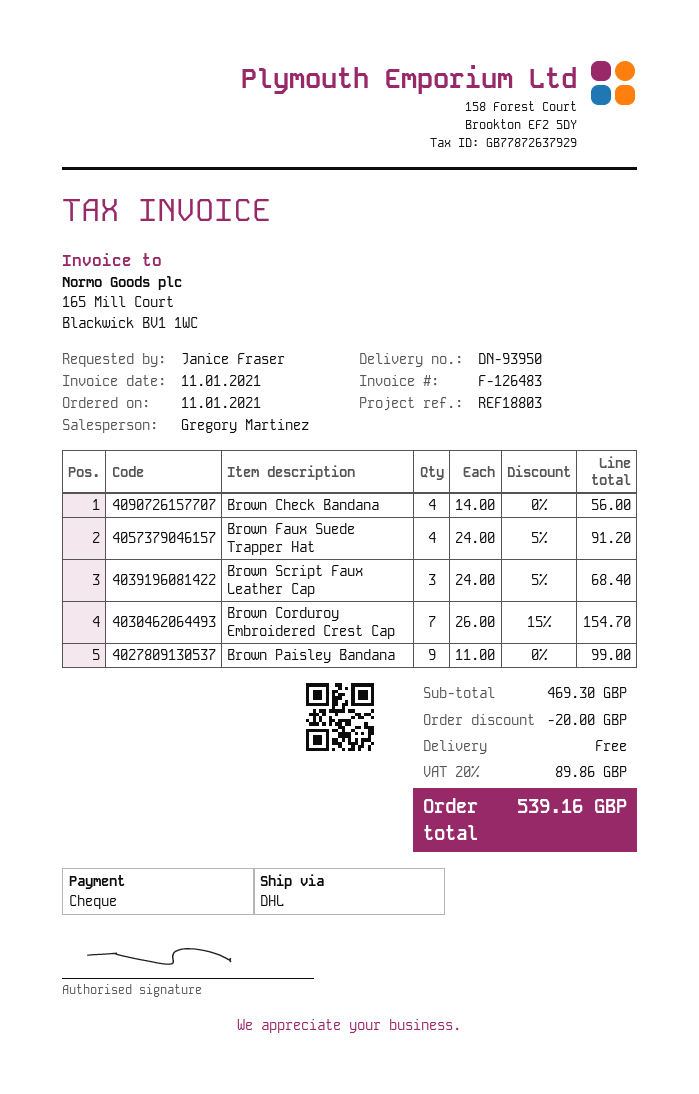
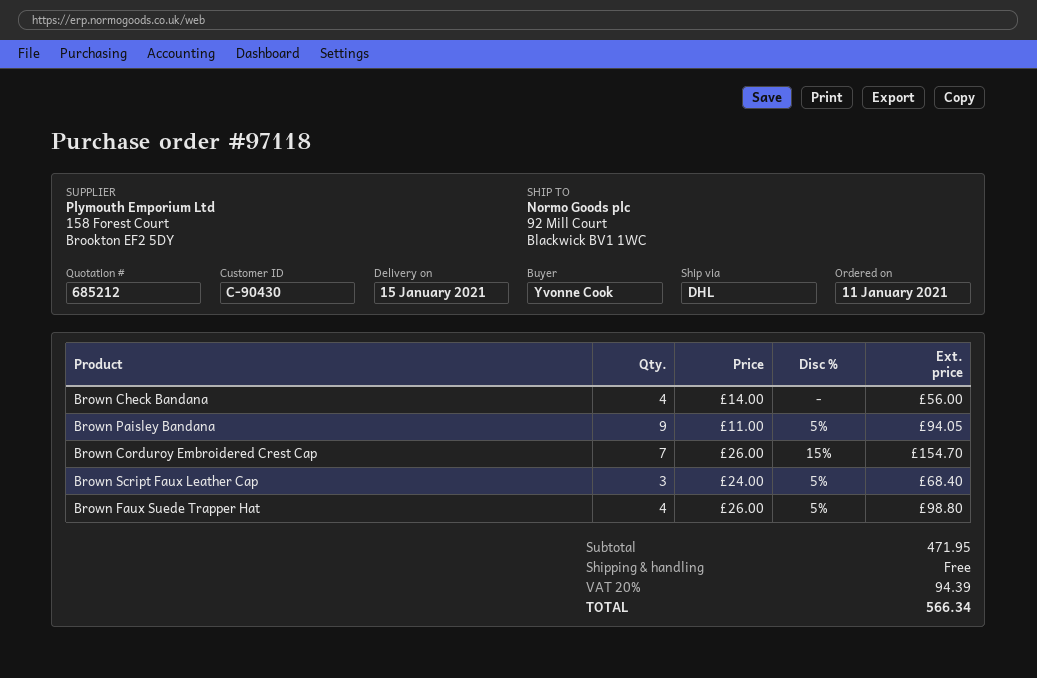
ordered by: Janice Fraser -> Yvonne Cook
Brown Faux Suede Trapper Hat: 4 x 24.00 - 5% = 91.20 -> 4 x 26.00 - 5% = 98.80
Brown Paisley Bandana: 9 x 11.00 = 99.00 -> 9 x 11.00 - 5% = 94.05
subtotal: 469.30 -> 471.95
discount: 20.00 -> none
tax: 20% = 89.86 -> 20% = 94.39
total: 539.16 -> 566.34

